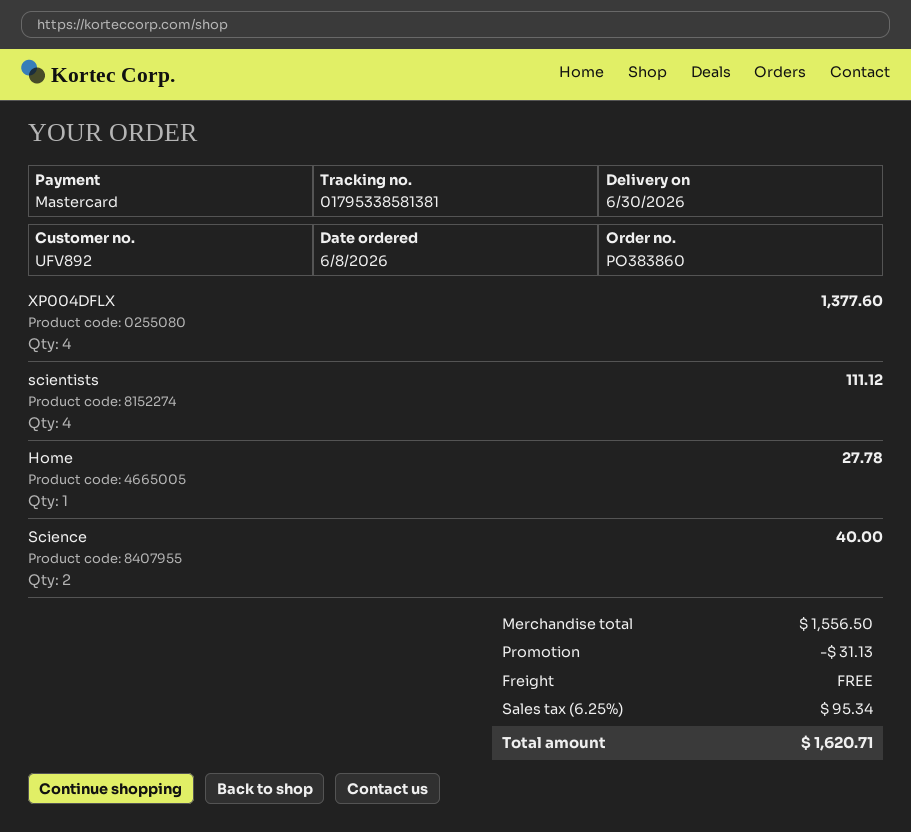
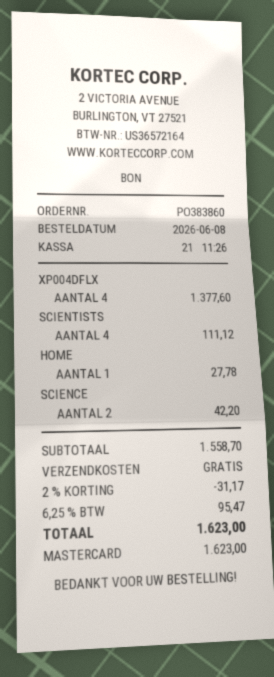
Science: 2 for 40.00 -> 2 for 42.20
subtotal: 1556.50 -> 1558.70
discount: 31.13 -> 31.17
tax: 6.25% = 95.34 -> 6.25% = 95.47
total: 1620.71 -> 1623.00

